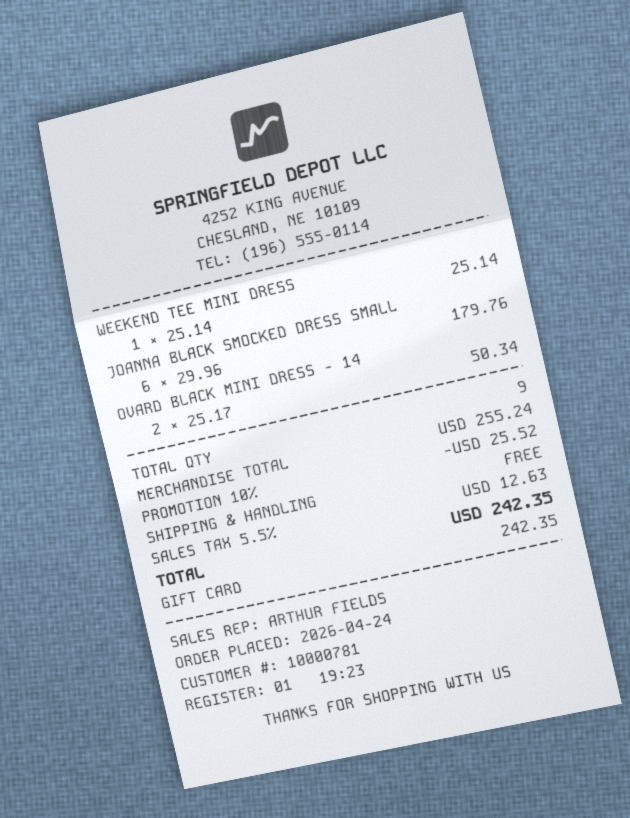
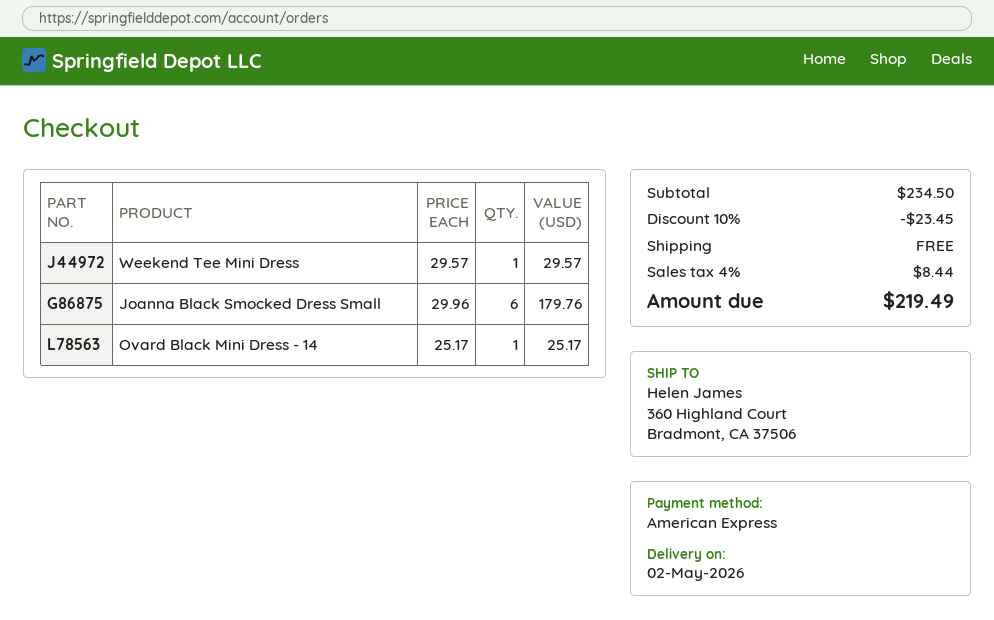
payment method: gift card -> American Express
WEEKEND TEE MINI DRESS: 1 x 25.14 = 25.14 -> 1 x 29.57 = 29.57
OVARD BLACK MINI DRESS - 14: 2 x 25.17 = 50.34 -> 1 x 25.17 = 25.17
subtotal: 255.24 -> 234.50
discount: 10% = 25.52 -> 10% = 23.45
tax: 5.5% = 12.63 -> 4% = 8.44
total: 242.35 -> 219.49

